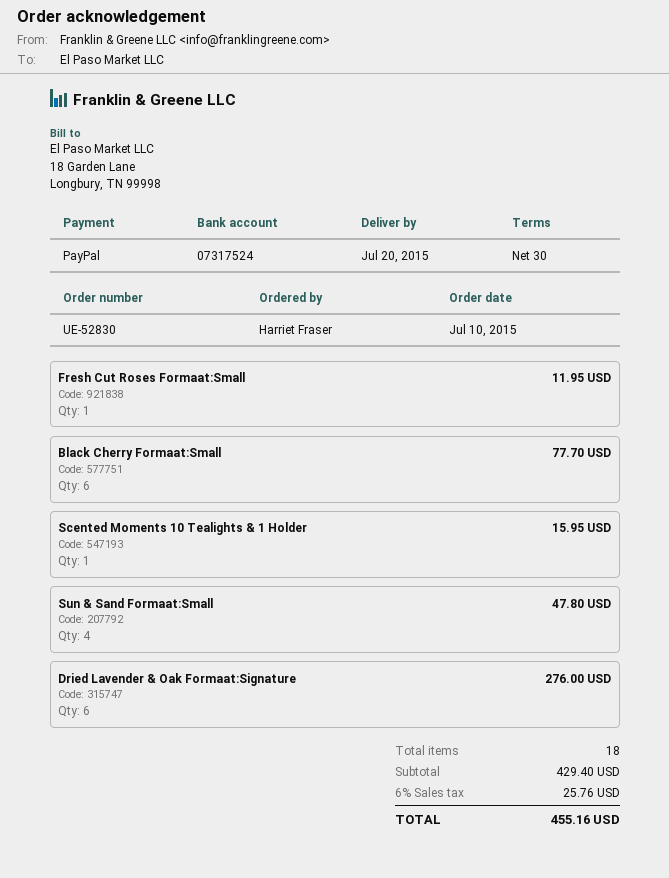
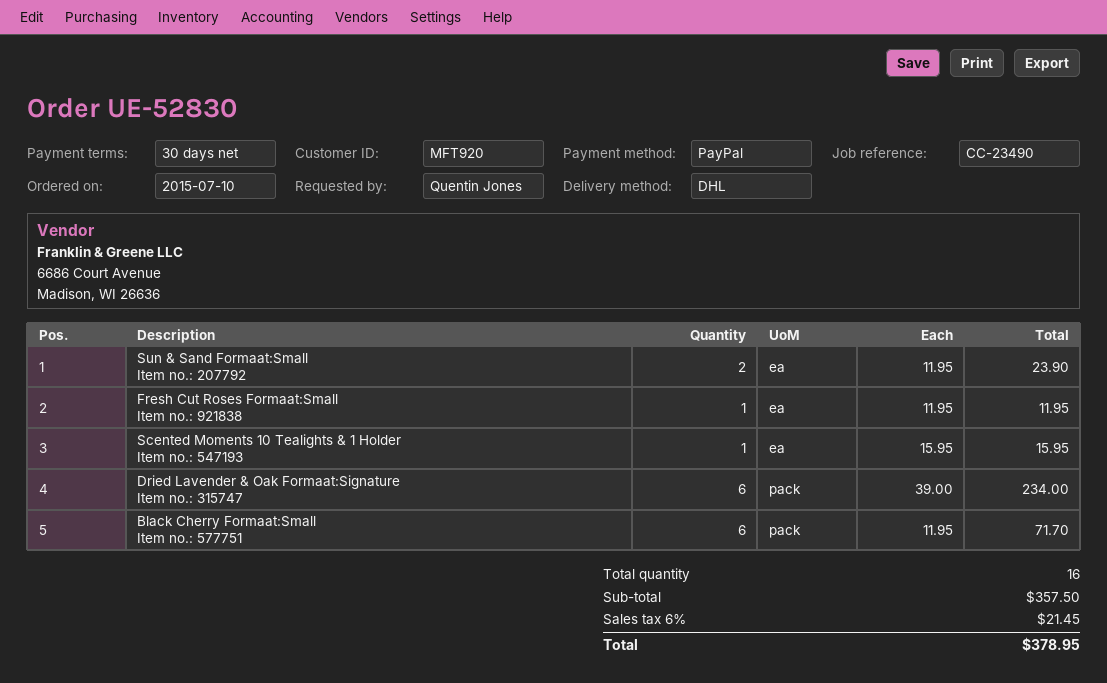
ordered by: Harriet Fraser -> Quentin Jones
Black Cherry Formaat:Small: 6 for 77.70 -> 6 for 71.70
Sun & Sand Formaat:Small: 4 for 47.80 -> 2 for 23.90
Dried Lavender & Oak Formaat:Signature: 6 for 276.00 -> 6 for 234.00
total quantity: 18 -> 16
subtotal: 429.40 -> 357.50
tax: 6% = 25.76 -> 6% = 21.45
total: 455.16 -> 378.95

